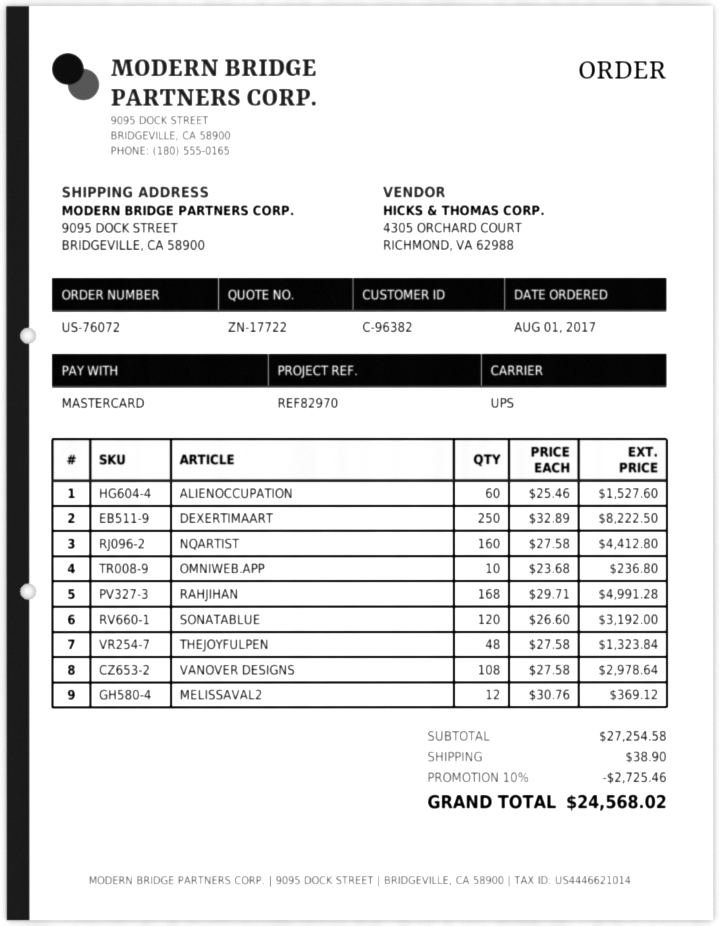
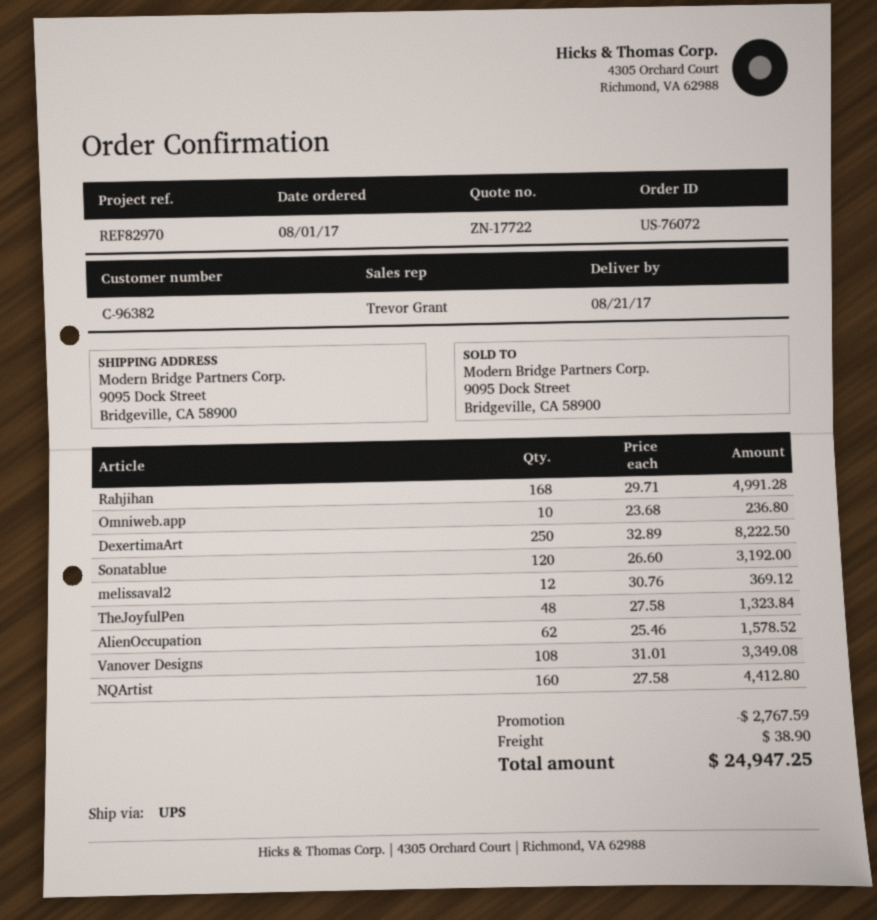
ALIENOCCUPATION: 60 x 25.46 = 1527.60 -> 62 x 25.46 = 1578.52
VANOVER DESIGNS: 108 x 27.58 = 2978.64 -> 108 x 31.01 = 3349.08
discount: 2725.46 -> 2767.59
total: 24568.02 -> 24947.25

